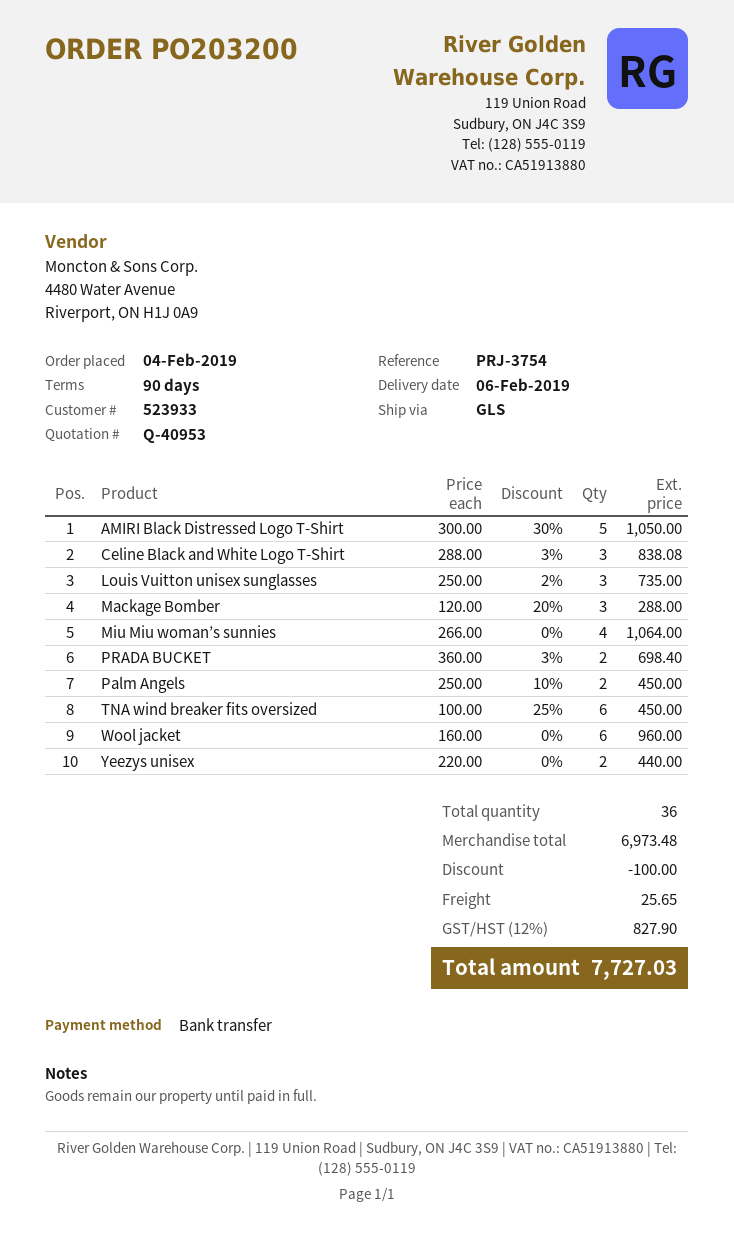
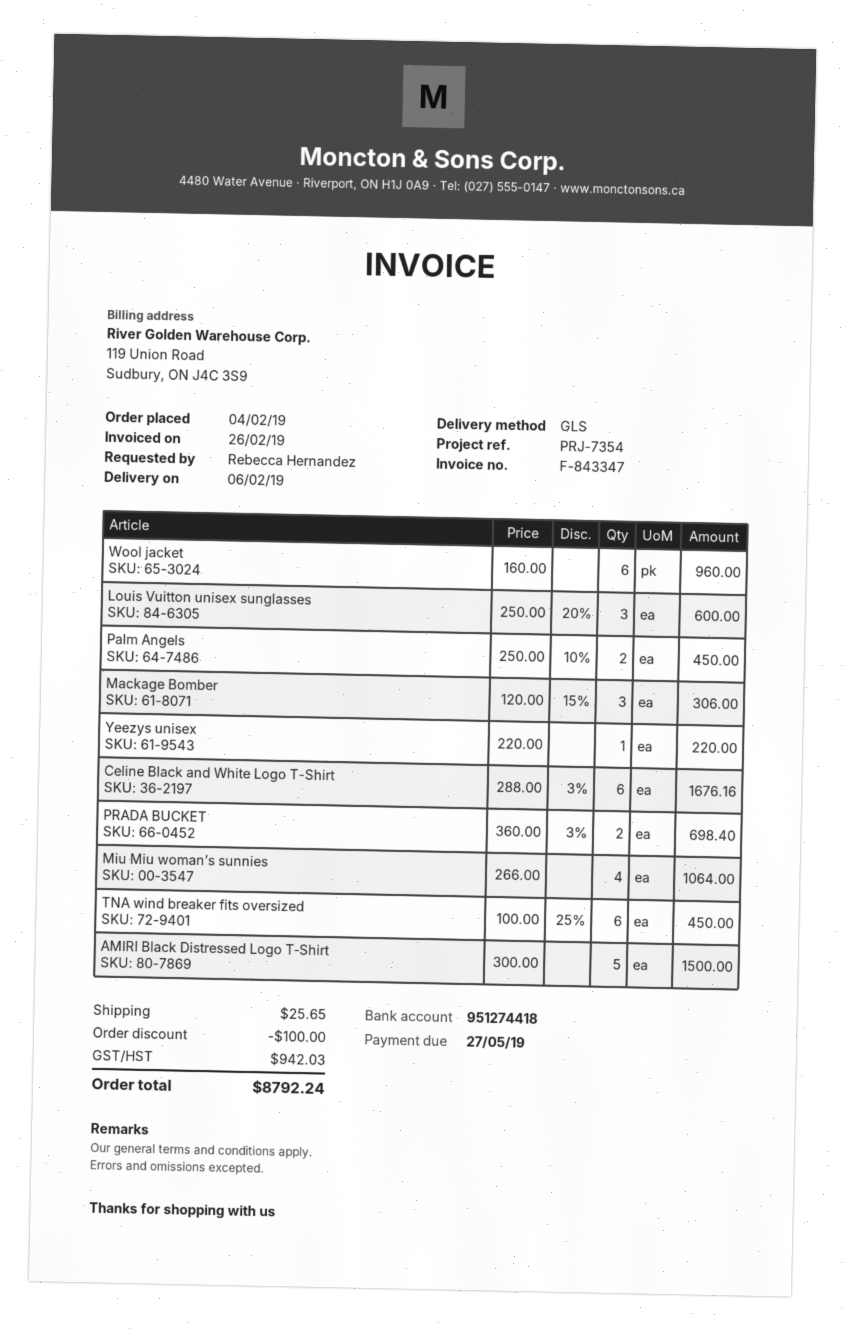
reference: PRJ-3754 -> PRJ-7354
AMIRI Black Distressed Logo T‑Shirt: 5 x 300.00 - 30% = 1050.00 -> 5 x 300.00 = 1500.00
Celine Black and White Logo T-Shirt: 3 x 288.00 - 3% = 838.08 -> 6 x 288.00 - 3% = 1676.16
Louis Vuitton unisex sunglasses: 3 x 250.00 - 2% = 735.00 -> 3 x 250.00 - 20% = 600.00
Mackage Bomber: 3 x 120.00 - 20% = 288.00 -> 3 x 120.00 - 15% = 306.00
Yeezys unisex: 2 x 220.00 = 440.00 -> 1 x 220.00 = 220.00
tax: 827.90 -> 942.03
total: 7727.03 -> 8792.24

